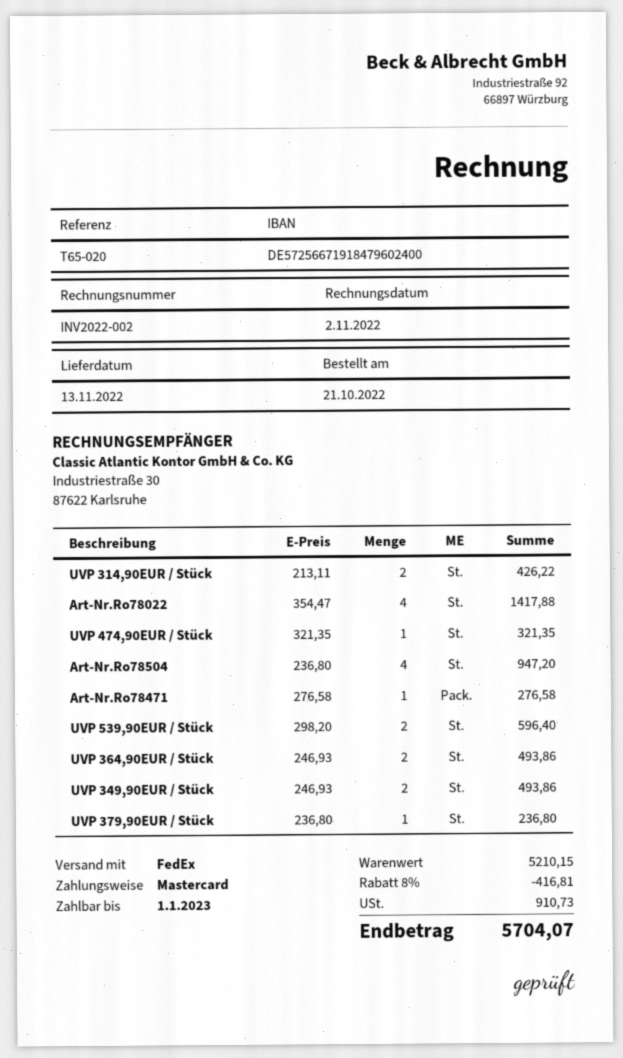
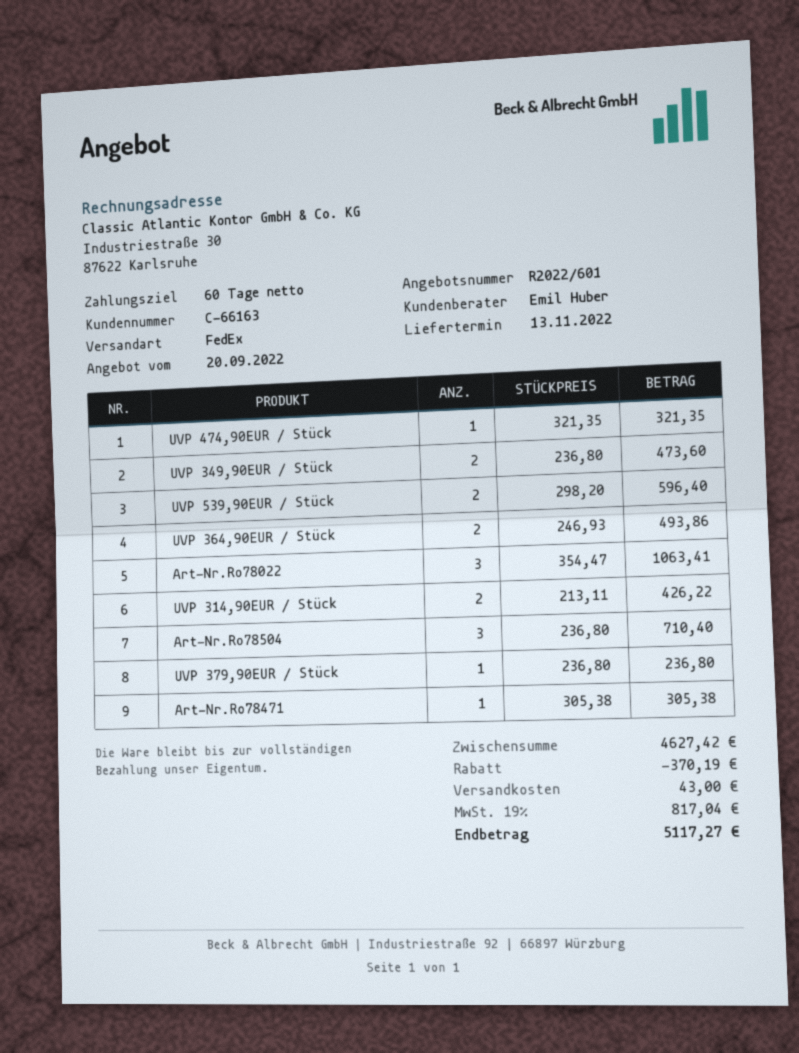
Art-Nr.Ro78022: 4 x 354.47 = 1417.88 -> 3 x 354.47 = 1063.41
Art-Nr.Ro78504: 4 x 236.80 = 947.20 -> 3 x 236.80 = 710.40
Art-Nr.Ro78471: 1 x 276.58 = 276.58 -> 1 x 305.38 = 305.38
UVP 349,90EUR / Stück: 2 x 246.93 = 493.86 -> 2 x 236.80 = 473.60
subtotal: 5210.15 -> 4627.42
discount: 416.81 -> 370.19
shipping: none -> 43.00
tax: 910.73 -> 817.04
total: 5704.07 -> 5117.27

